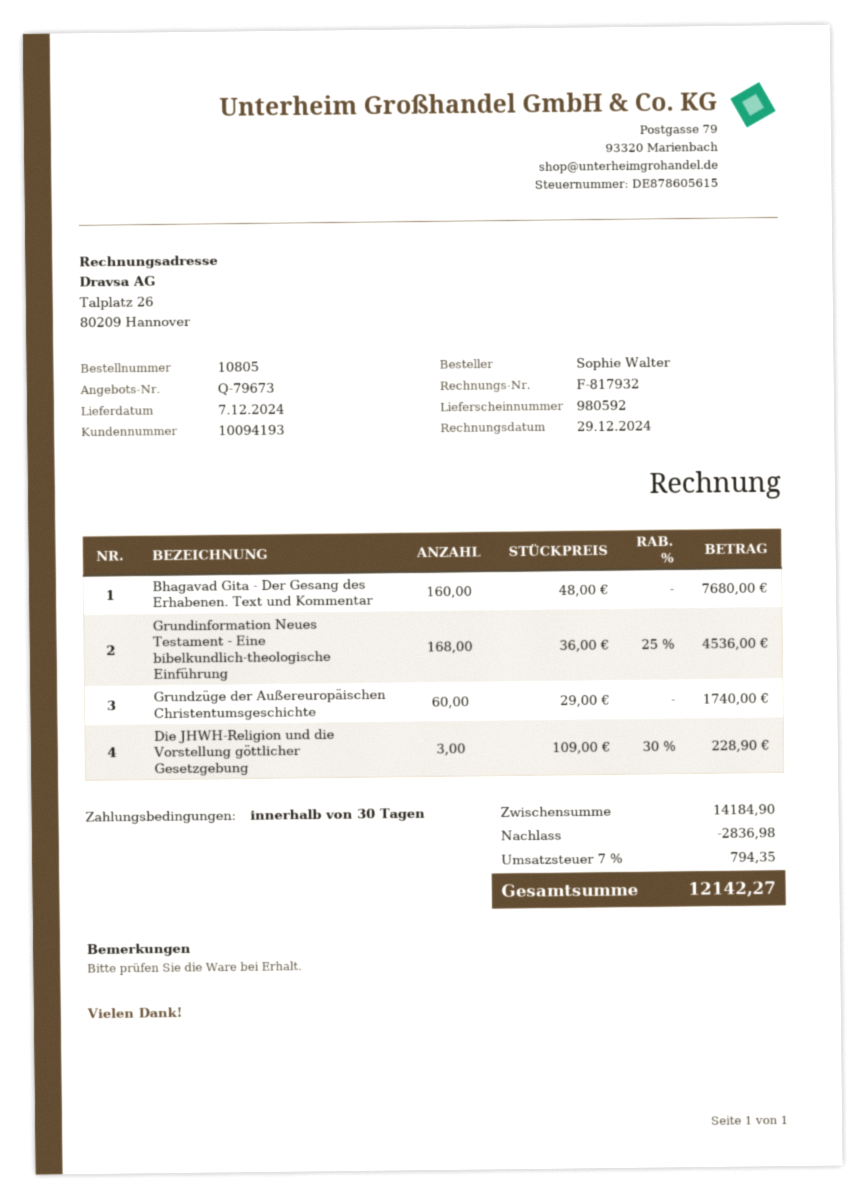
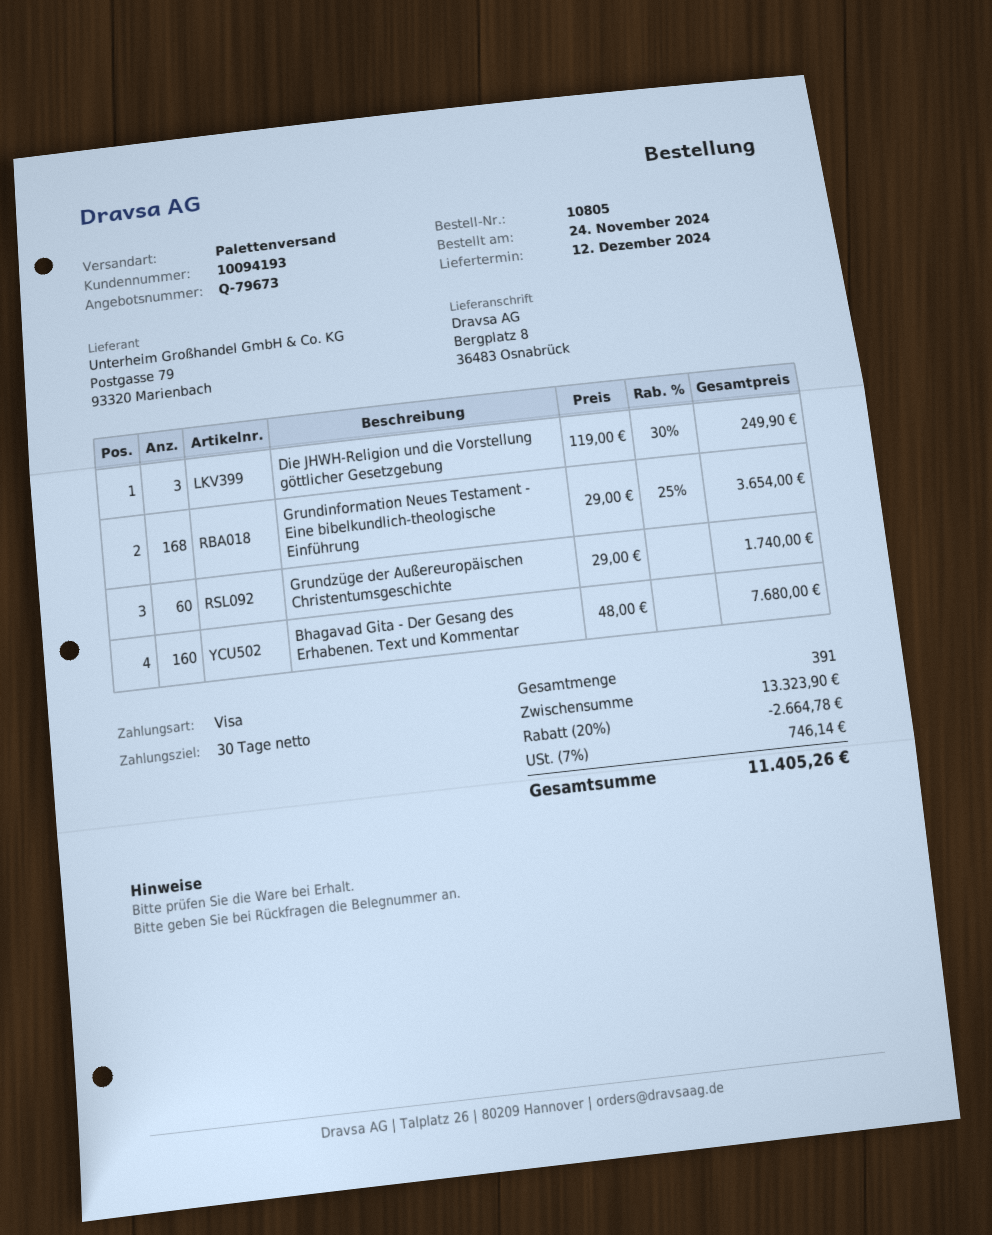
delivery date: 2024-12-07 -> 2024-12-12
Grundinformation Neues Testament - Eine bibelkundlich-theologische Einführung: 168 x 36.00 - 25% = 4536.00 -> 168 x 29.00 - 25% = 3654.00
Die JHWH-Religion und die Vorstellung göttlicher Gesetzgebung: 3 x 109.00 - 30% = 228.90 -> 3 x 119.00 - 30% = 249.90
subtotal: 14184.90 -> 13323.90
discount: 2836.98 -> 2664.78
tax: 7% = 794.35 -> 7% = 746.14
total: 12142.27 -> 11405.26

